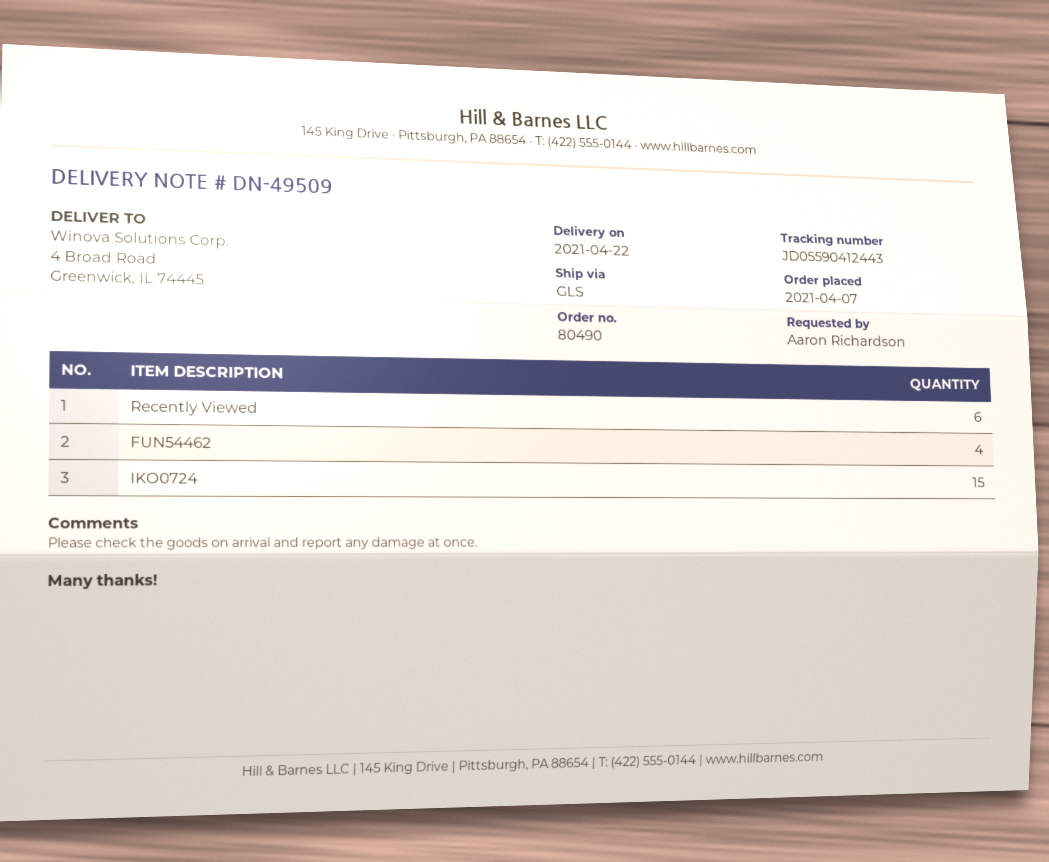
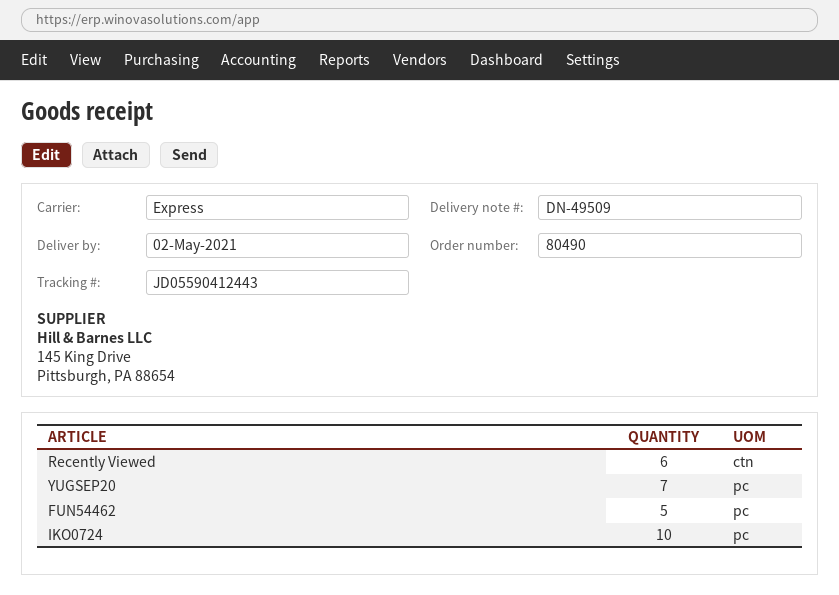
delivery date: 2021-04-22 -> 2021-05-02
shipping method: GLS -> express
FUN54462: 4 -> 5
IKO0724: 15 -> 10
YUGSEP20: none -> 7

